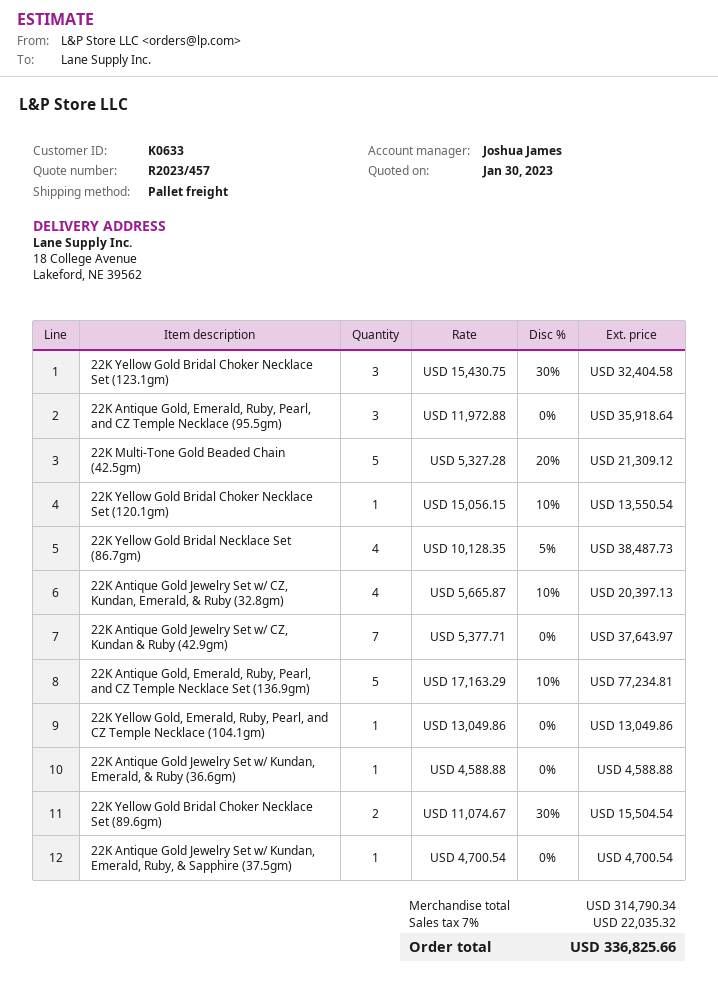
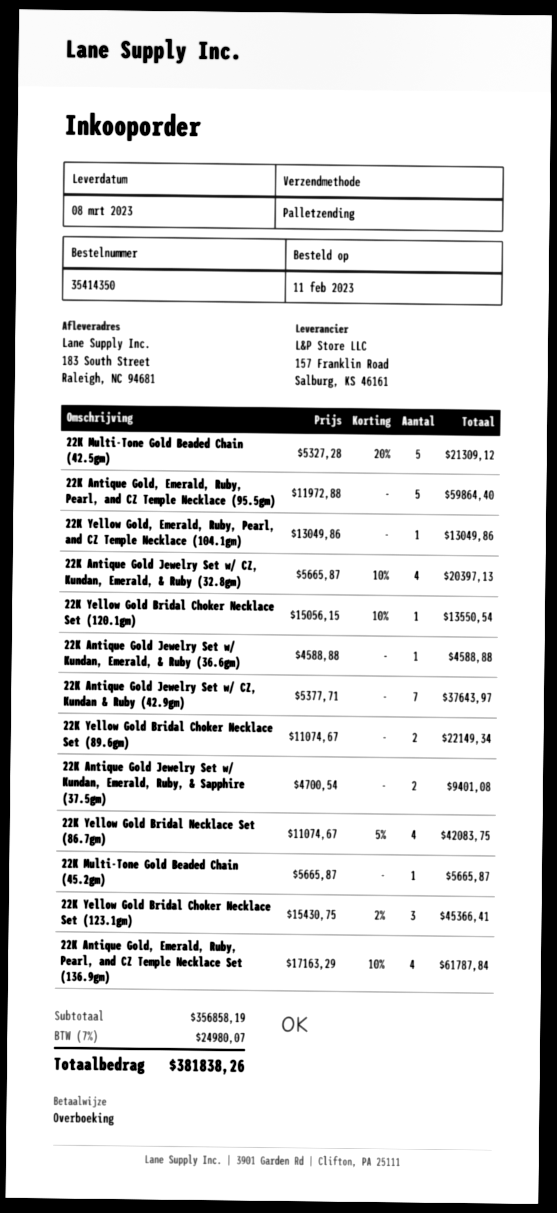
ship to: 18 College Avenue, Lakeford, NE 39562 -> 183 South Street, Raleigh, NC 94681
22K Yellow Gold Bridal Choker Necklace Set (123.1gm): 3 x 15430.75 - 30% = 32404.58 -> 3 x 15430.75 - 2% = 45366.41
22K Antique Gold, Emerald, Ruby, Pearl, and CZ Temple Necklace (95.5gm): 3 x 11972.88 = 35918.64 -> 5 x 11972.88 = 59864.40
22K Yellow Gold Bridal Necklace Set (86.7gm): 4 x 10128.35 - 5% = 38487.73 -> 4 x 11074.67 - 5% = 42083.75
22K Antique Gold, Emerald, Ruby, Pearl, and CZ Temple Necklace Set (136.9gm): 5 x 17163.29 - 10% = 77234.81 -> 4 x 17163.29 - 10% = 61787.84
22K Yellow Gold Bridal Choker Necklace Set (89.6gm): 2 x 11074.67 - 30% = 15504.54 -> 2 x 11074.67 = 22149.34
22K Antique Gold Jewelry Set w/ Kundan, Emerald, Ruby, & Sapphire (37.5gm): 1 x 4700.54 = 4700.54 -> 2 x 4700.54 = 9401.08
22K Multi-Tone Gold Beaded Chain (45.2gm): none -> 1 x 5665.87 = 5665.87
subtotal: 314790.34 -> 356858.19
tax: 7% = 22035.32 -> 7% = 24980.07
total: 336825.66 -> 381838.26

